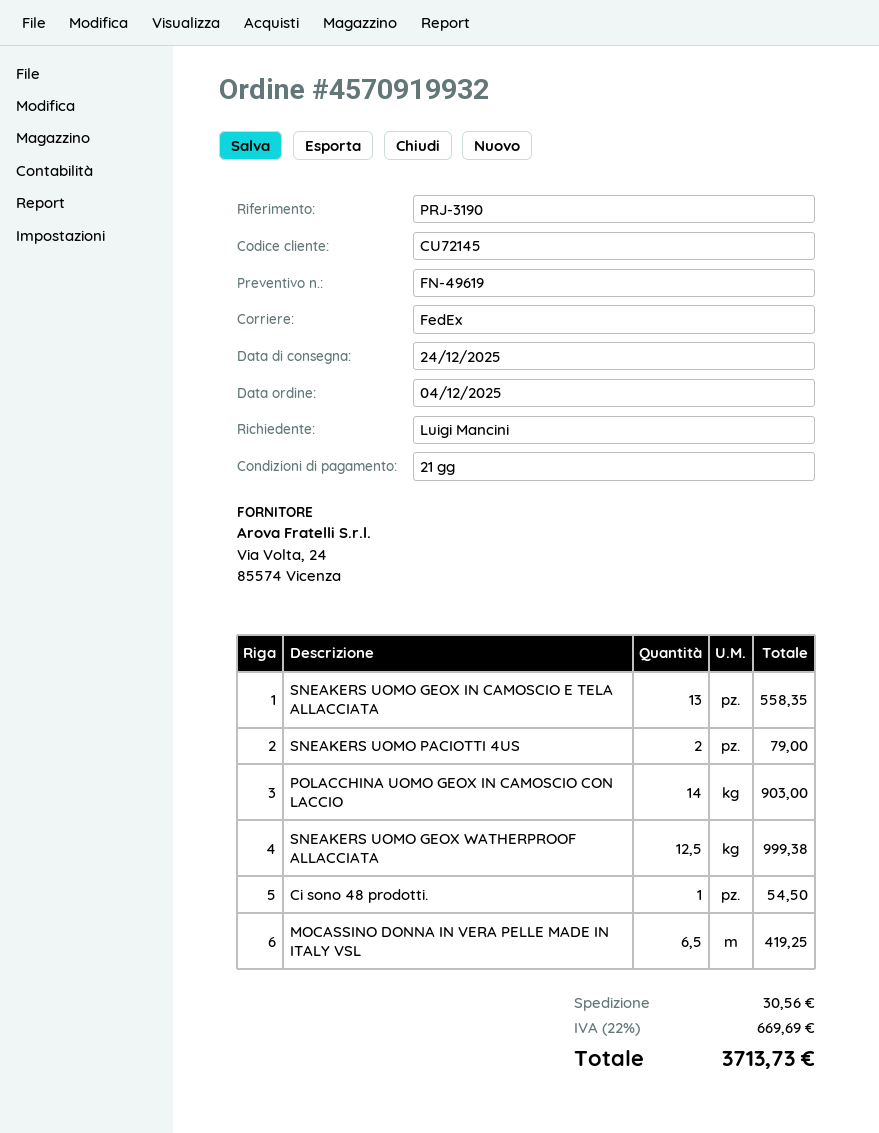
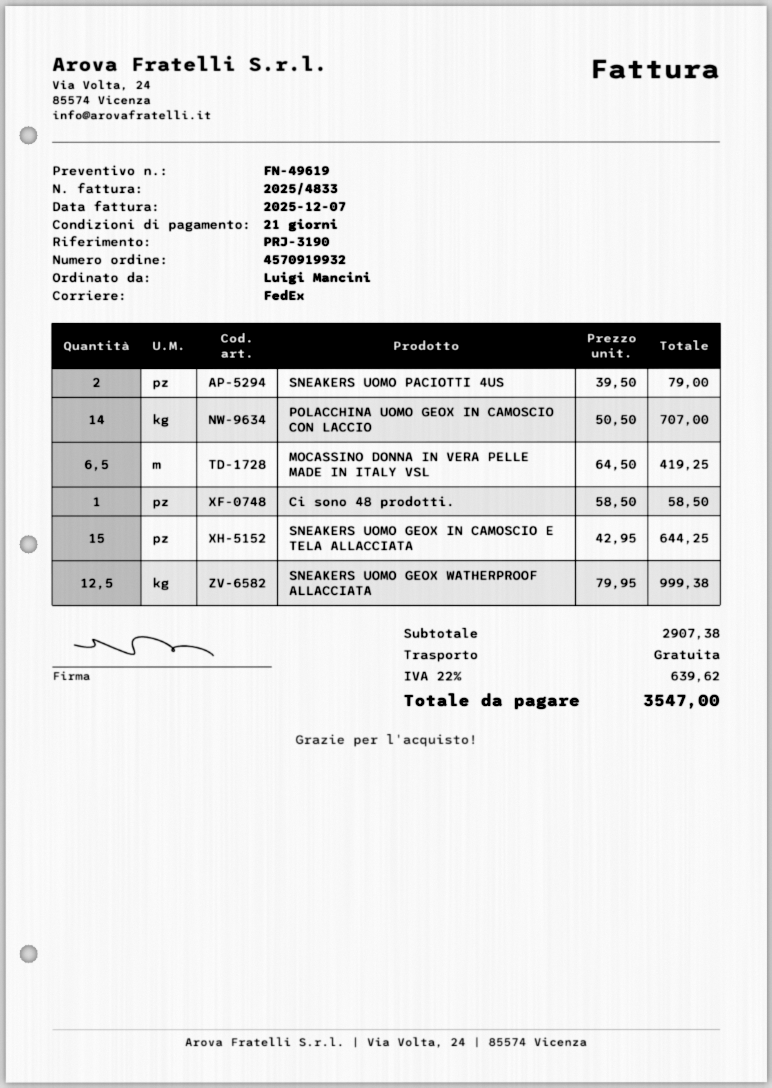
SNEAKERS UOMO GEOX IN CAMOSCIO E TELA ALLACCIATA: 13 for 558.35 -> 15 for 644.25
POLACCHINA UOMO GEOX IN CAMOSCIO CON LACCIO: 14 for 903.00 -> 14 for 707.00
Ci sono 48 prodotti.: 1 for 54.50 -> 1 for 58.50
shipping: 30.56 -> 0.00
tax: 22% = 669.69 -> 22% = 639.62
total: 3713.73 -> 3547.00

